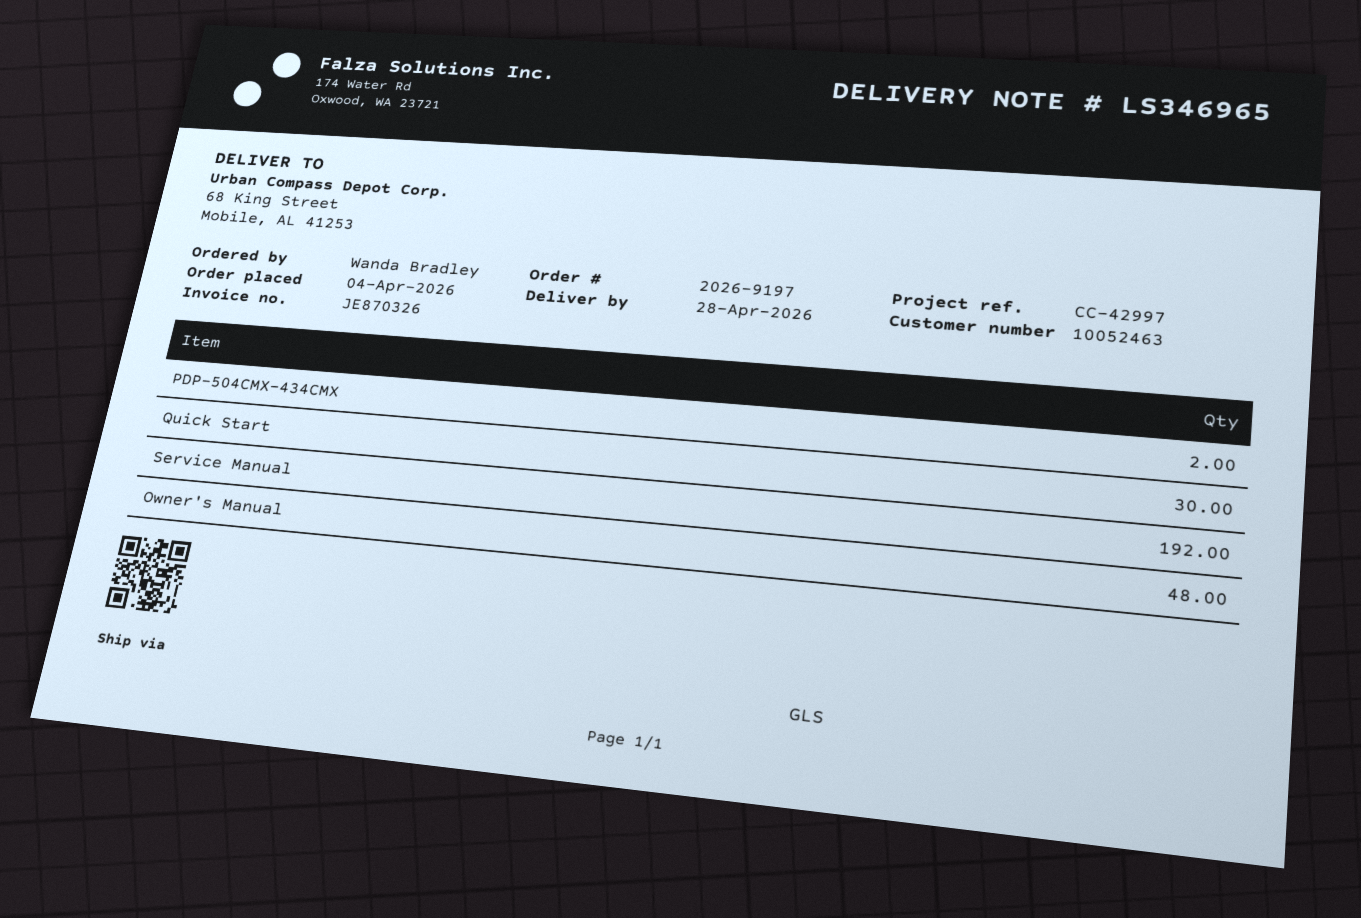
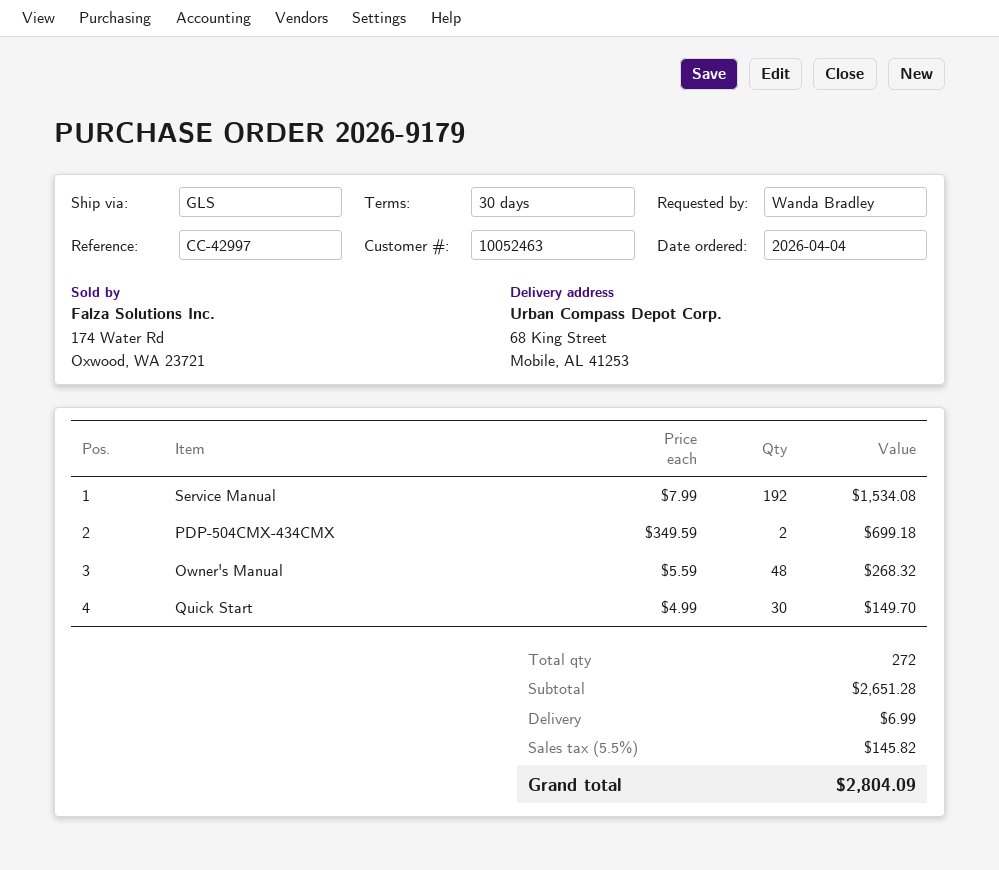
order number: 2026-9197 -> 2026-9179

